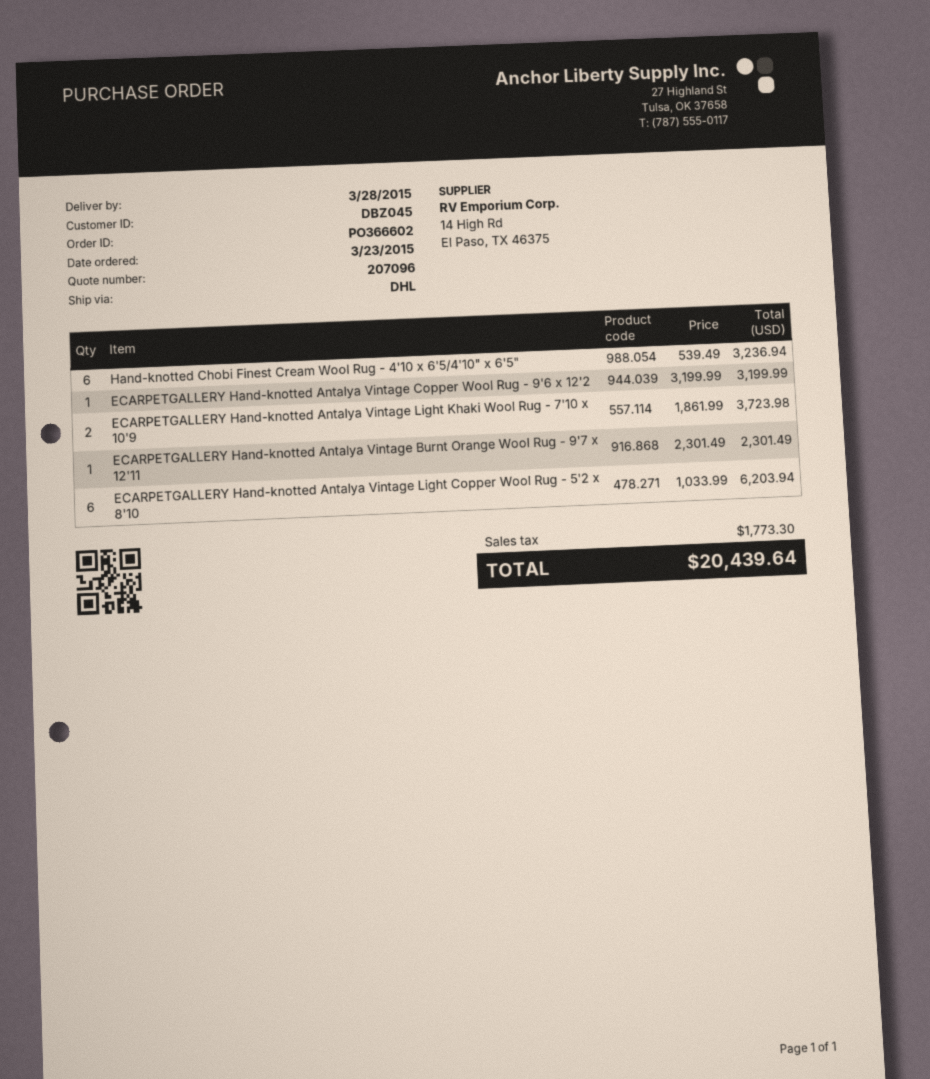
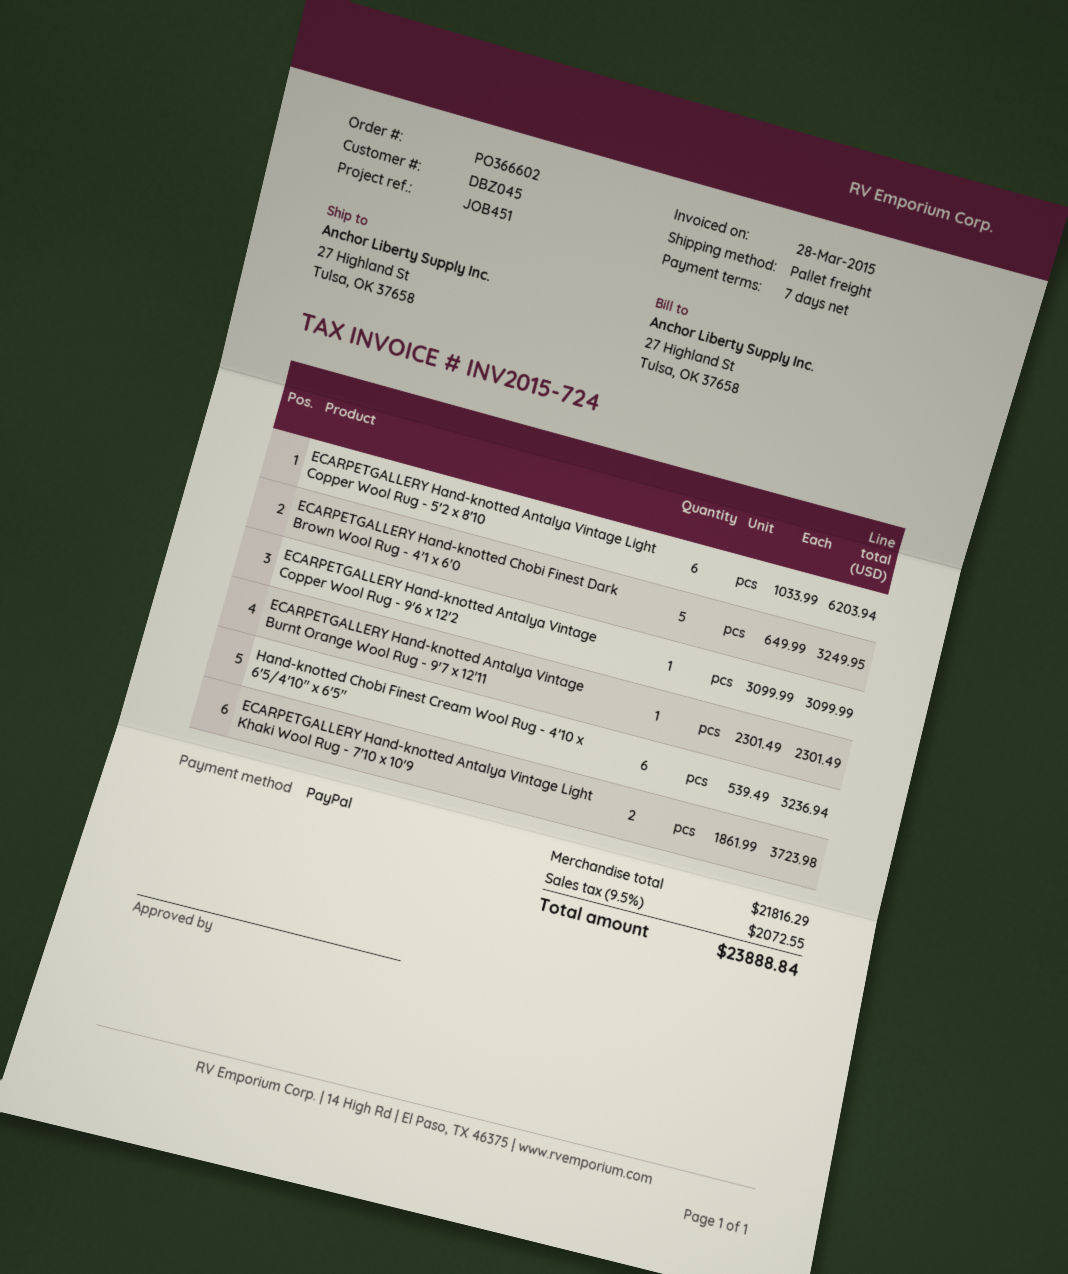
shipping method: DHL -> pallet freight
ECARPETGALLERY Hand-knotted Antalya Vintage Copper Wool Rug - 9'6 x 12'2: 1 x 3199.99 = 3199.99 -> 1 x 3099.99 = 3099.99
ECARPETGALLERY Hand-knotted Chobi Finest Dark Brown Wool Rug - 4'1 x 6'0: none -> 5 x 649.99 = 3249.95
tax: 1773.30 -> 2072.55
total: 20439.64 -> 23888.84

